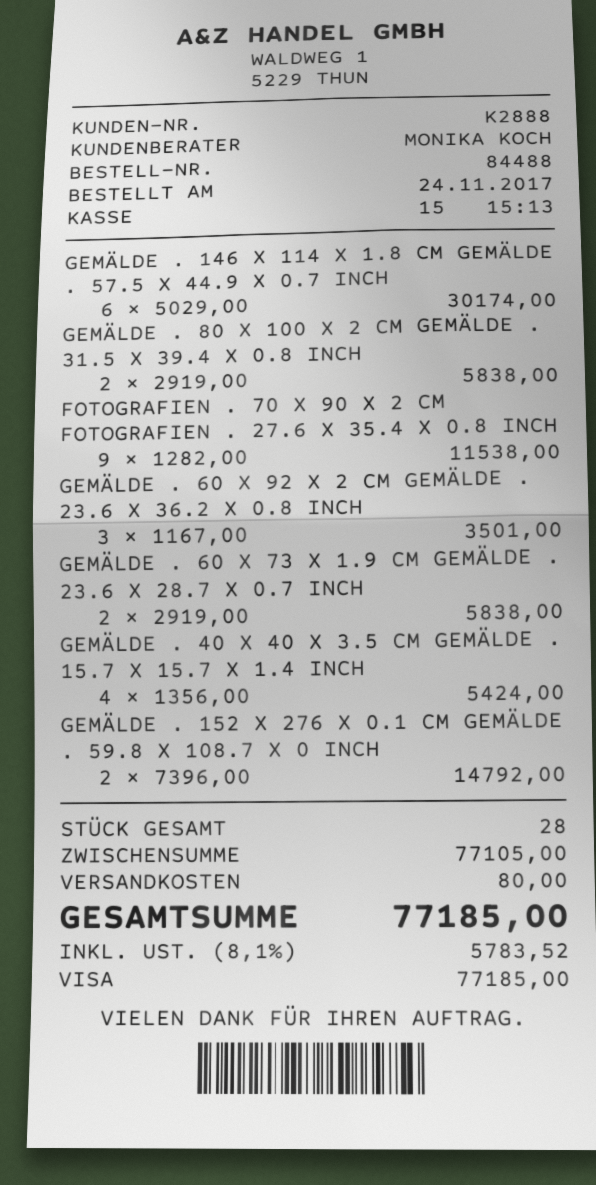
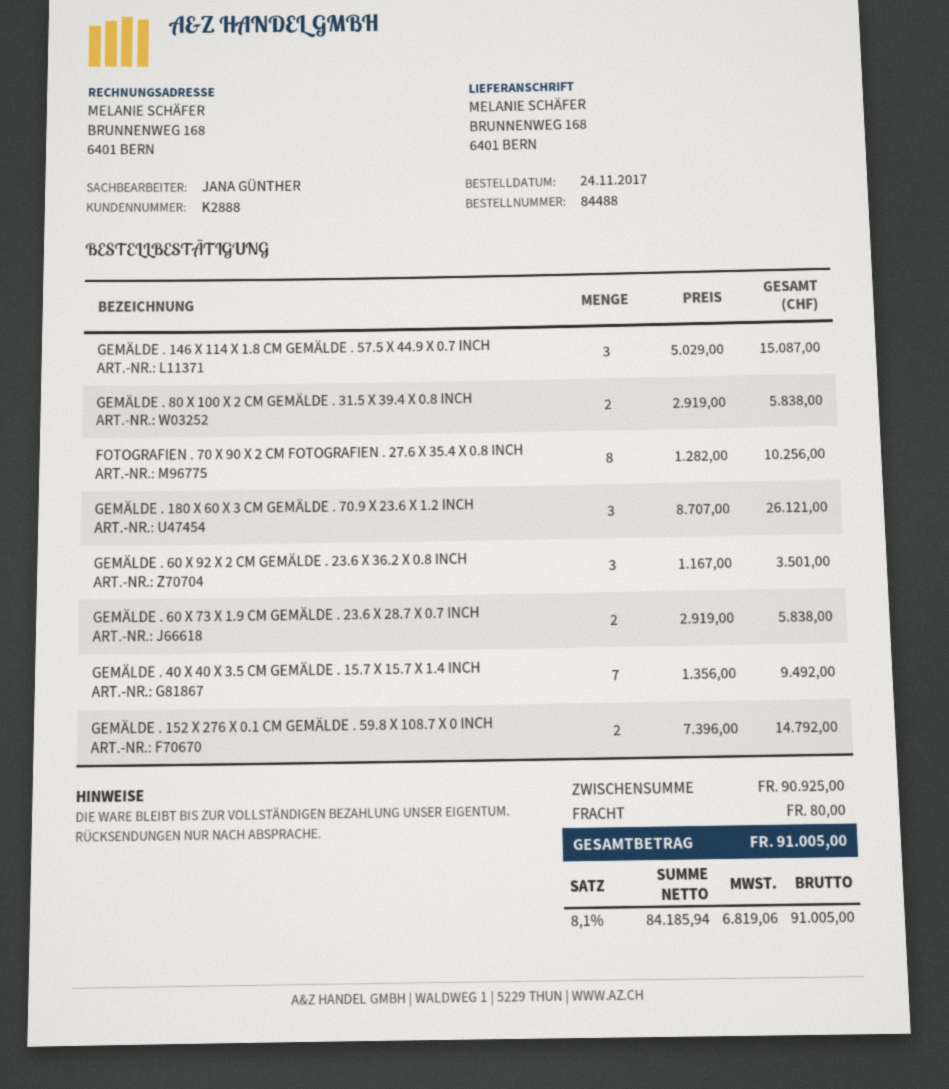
sales rep: MONIKA KOCH -> JANA GÜNTHER
GEMÄLDE . 146 X 114 X 1.8 CM GEMÄLDE . 57.5 X 44.9 X 0.7 INCH: 6 x 5029.00 = 30174.00 -> 3 x 5029.00 = 15087.00
FOTOGRAFIEN . 70 X 90 X 2 CM FOTOGRAFIEN . 27.6 X 35.4 X 0.8 INCH: 9 x 1282.00 = 11538.00 -> 8 x 1282.00 = 10256.00
GEMÄLDE . 40 X 40 X 3.5 CM GEMÄLDE . 15.7 X 15.7 X 1.4 INCH: 4 x 1356.00 = 5424.00 -> 7 x 1356.00 = 9492.00
GEMÄLDE . 180 X 60 X 3 CM GEMÄLDE . 70.9 X 23.6 X 1.2 INCH: none -> 3 x 8707.00 = 26121.00
subtotal: 77105.00 -> 90925.00
tax: 8.1% = 5783.52 -> 8.1% = 6819.06
total: 77185.00 -> 91005.00

